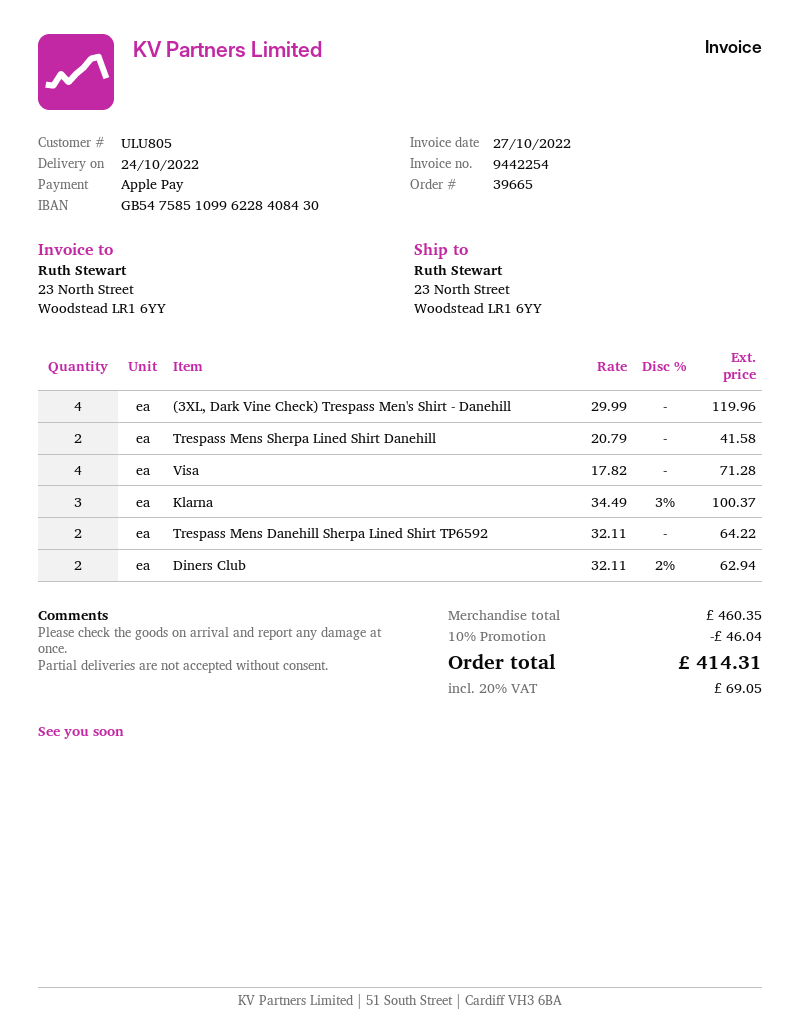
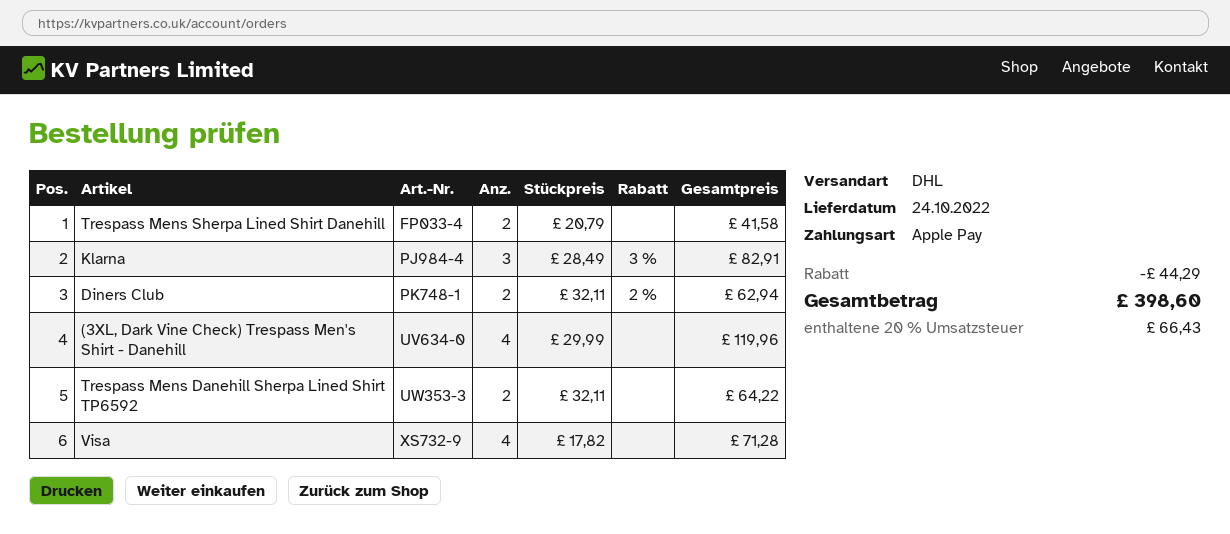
Klarna: 3 x 34.49 - 3% = 100.37 -> 3 x 28.49 - 3% = 82.91
discount: 46.04 -> 44.29
tax: 20% = 69.05 -> 20% = 66.43
total: 414.31 -> 398.60

